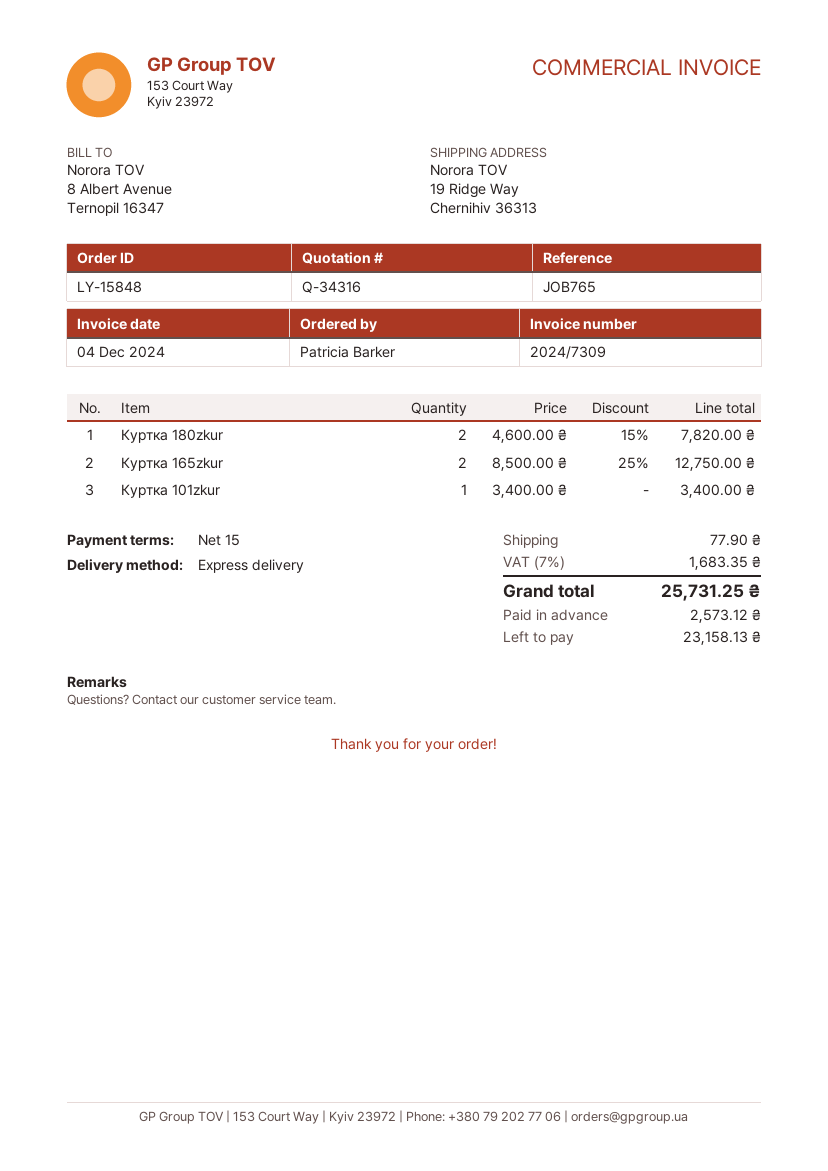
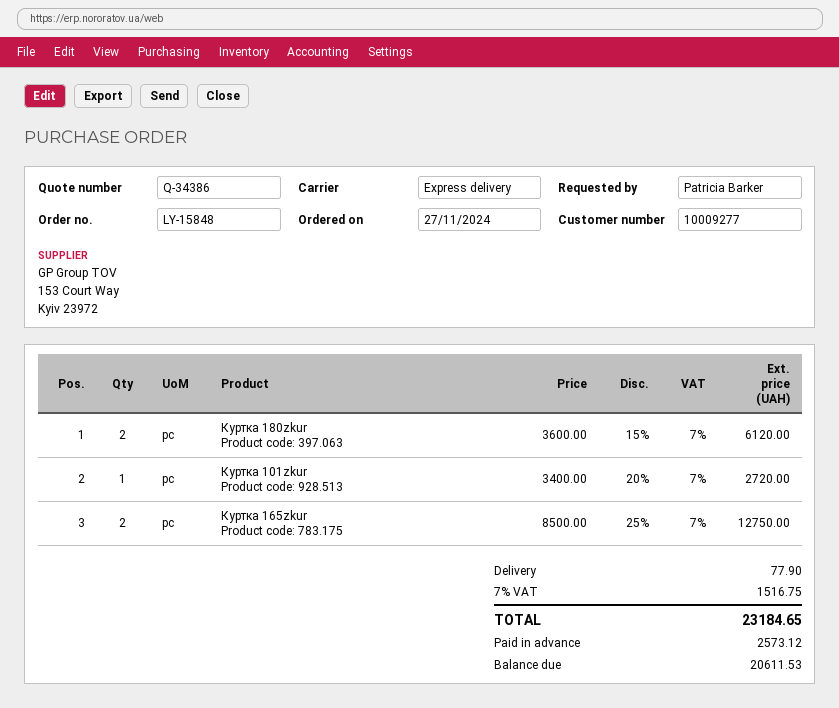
quote number: Q-34316 -> Q-34386
Куртка 180zkur: 2 x 4600.00 - 15% = 7820.00 -> 2 x 3600.00 - 15% = 6120.00
Куртка 101zkur: 1 x 3400.00 = 3400.00 -> 1 x 3400.00 - 20% = 2720.00
tax: 7% = 1683.35 -> 7% = 1516.75
total: 25731.25 -> 23184.65
balance: 23158.13 -> 20611.53

